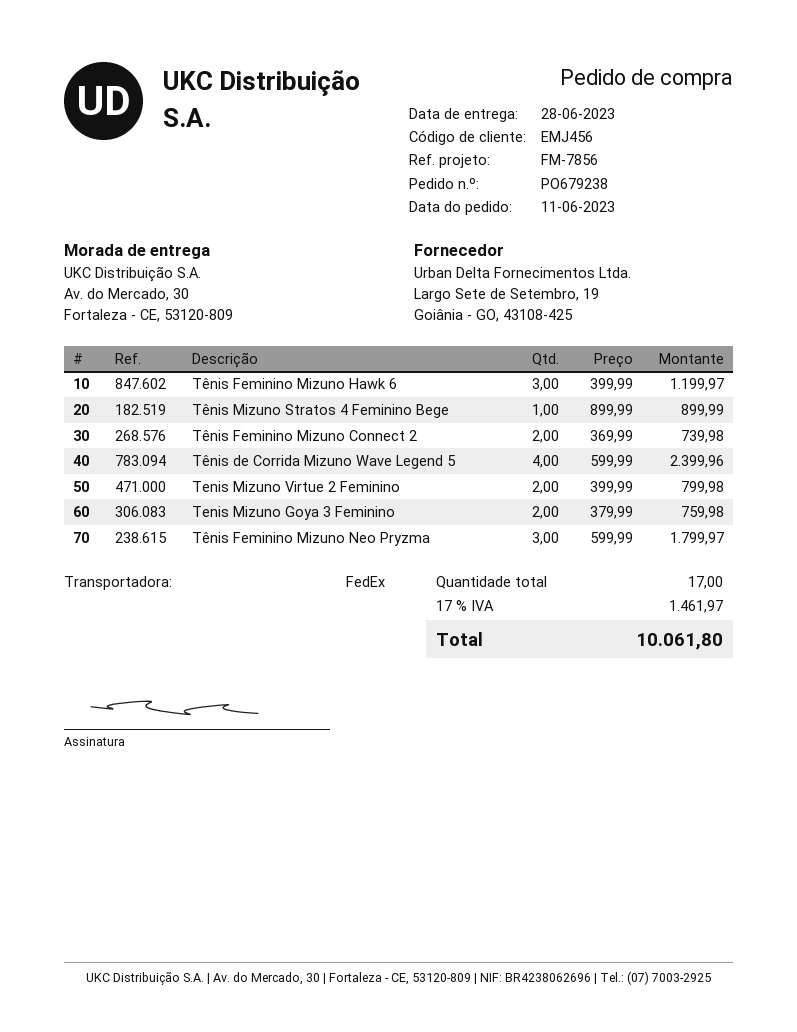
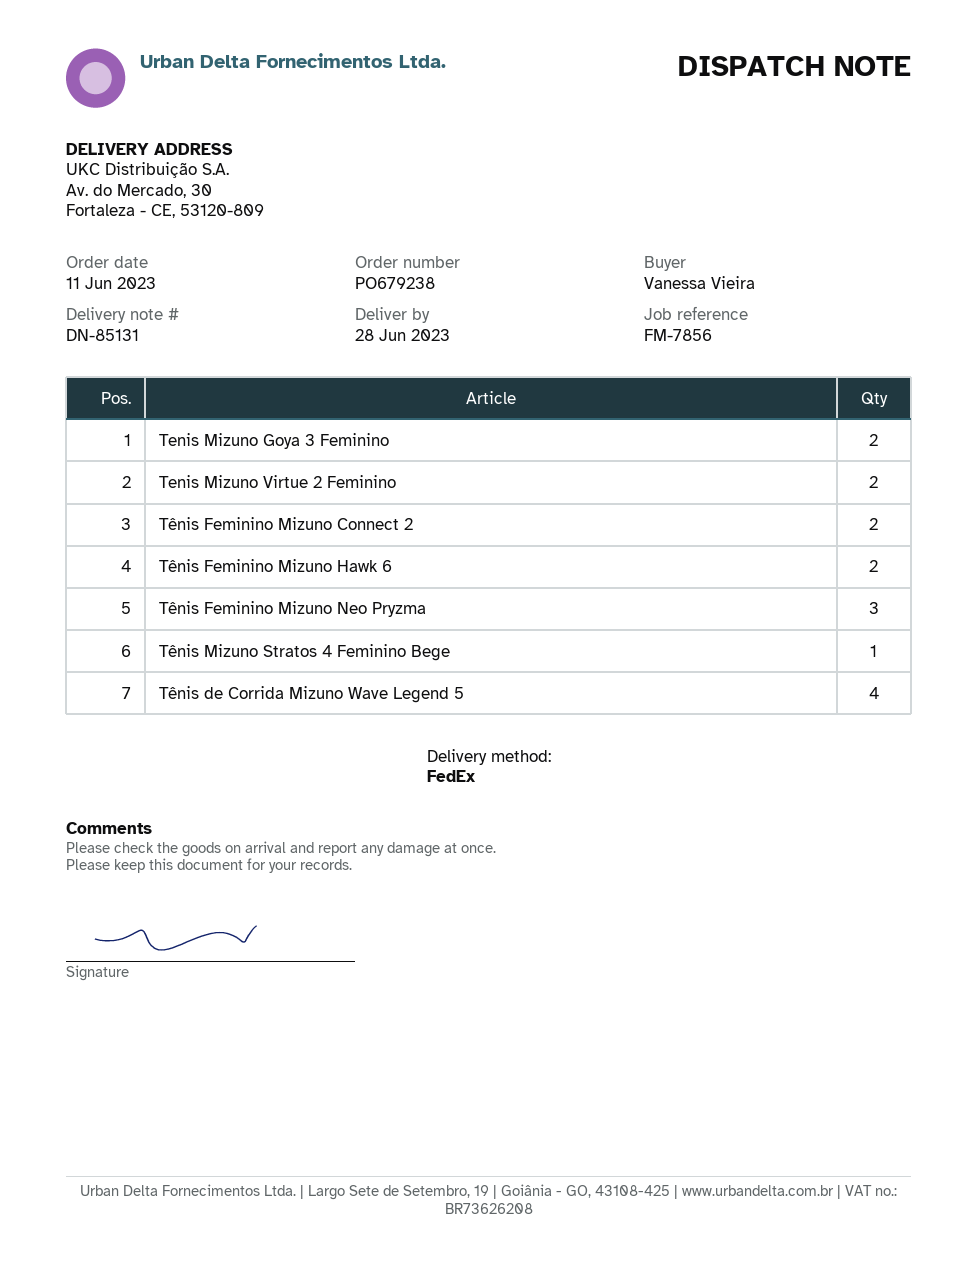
Tênis Feminino Mizuno Hawk 6: 3 -> 2

